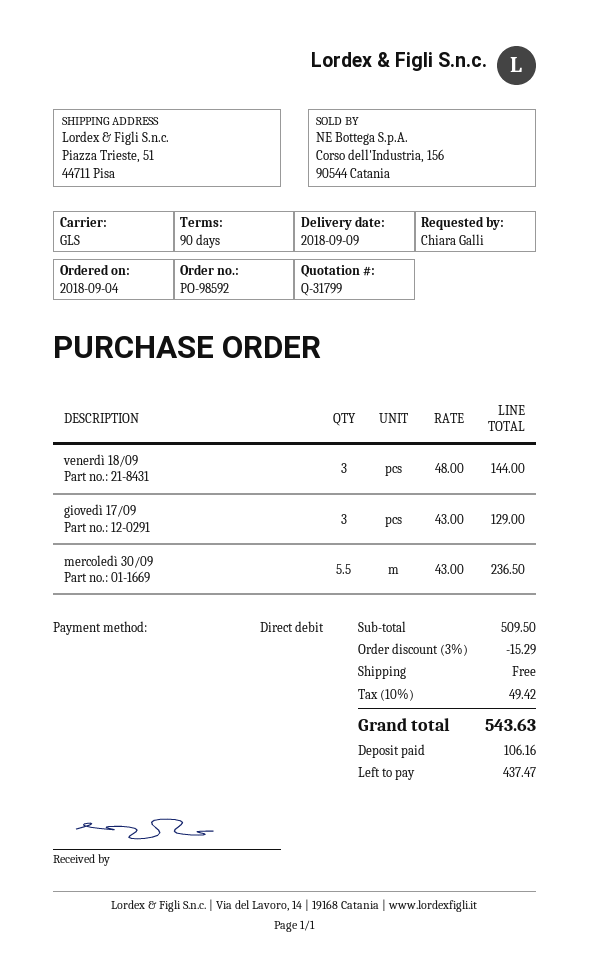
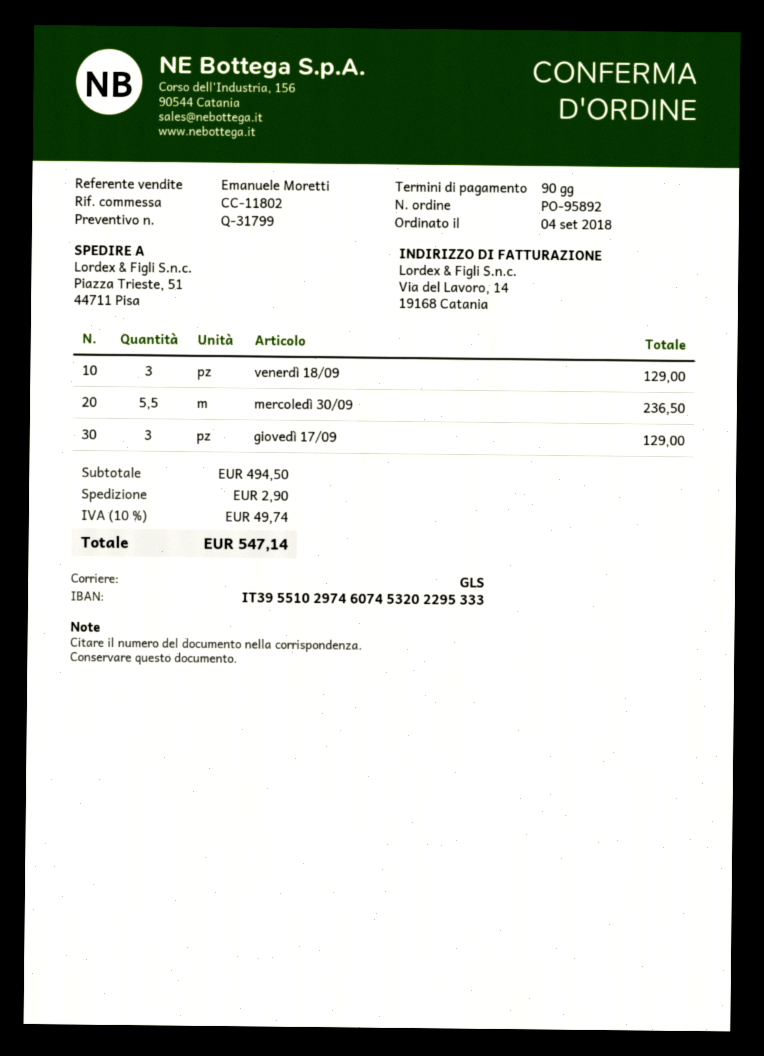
order number: PO-98592 -> PO-95892
venerdì 18/09: 3 for 144.00 -> 3 for 129.00
subtotal: 509.50 -> 494.50
discount: 3% = 15.29 -> none
shipping: 0.00 -> 2.90
tax: 10% = 49.42 -> 10% = 49.74
total: 543.63 -> 547.14

